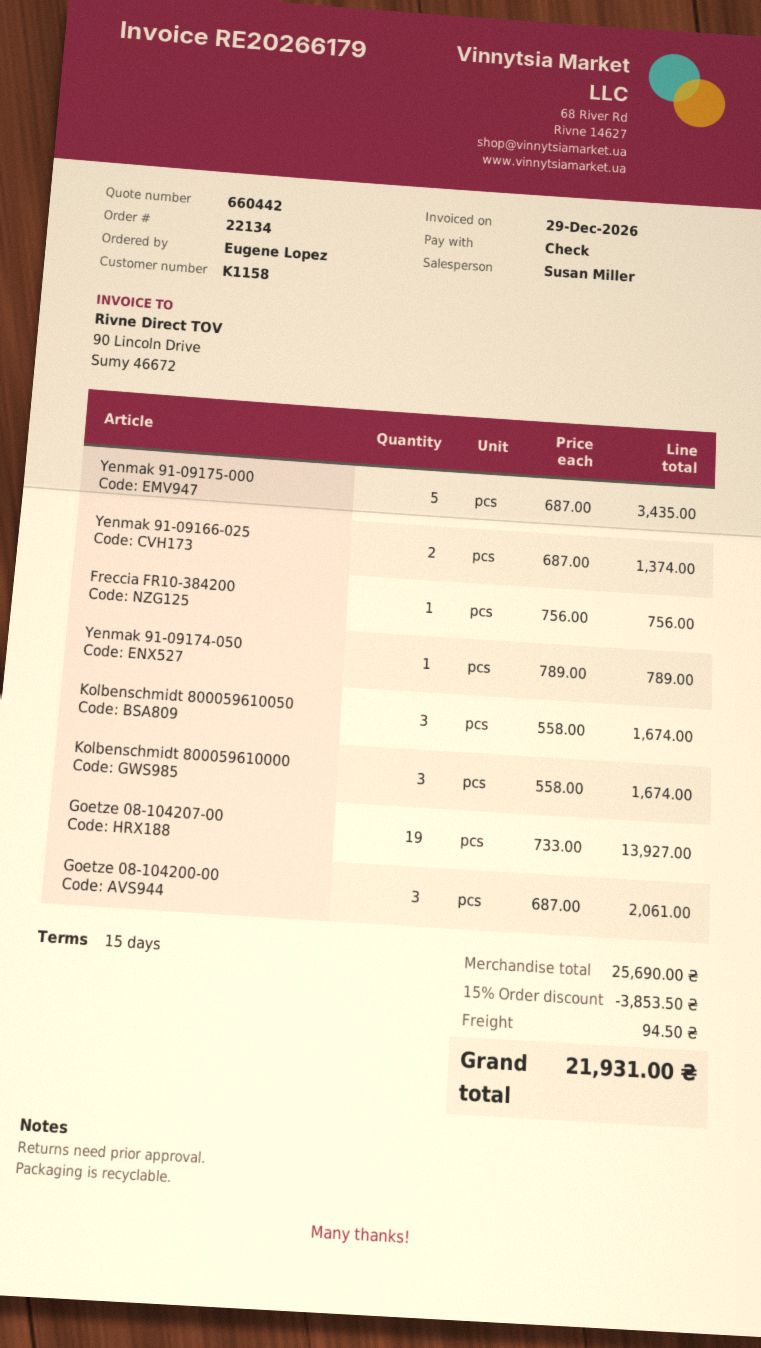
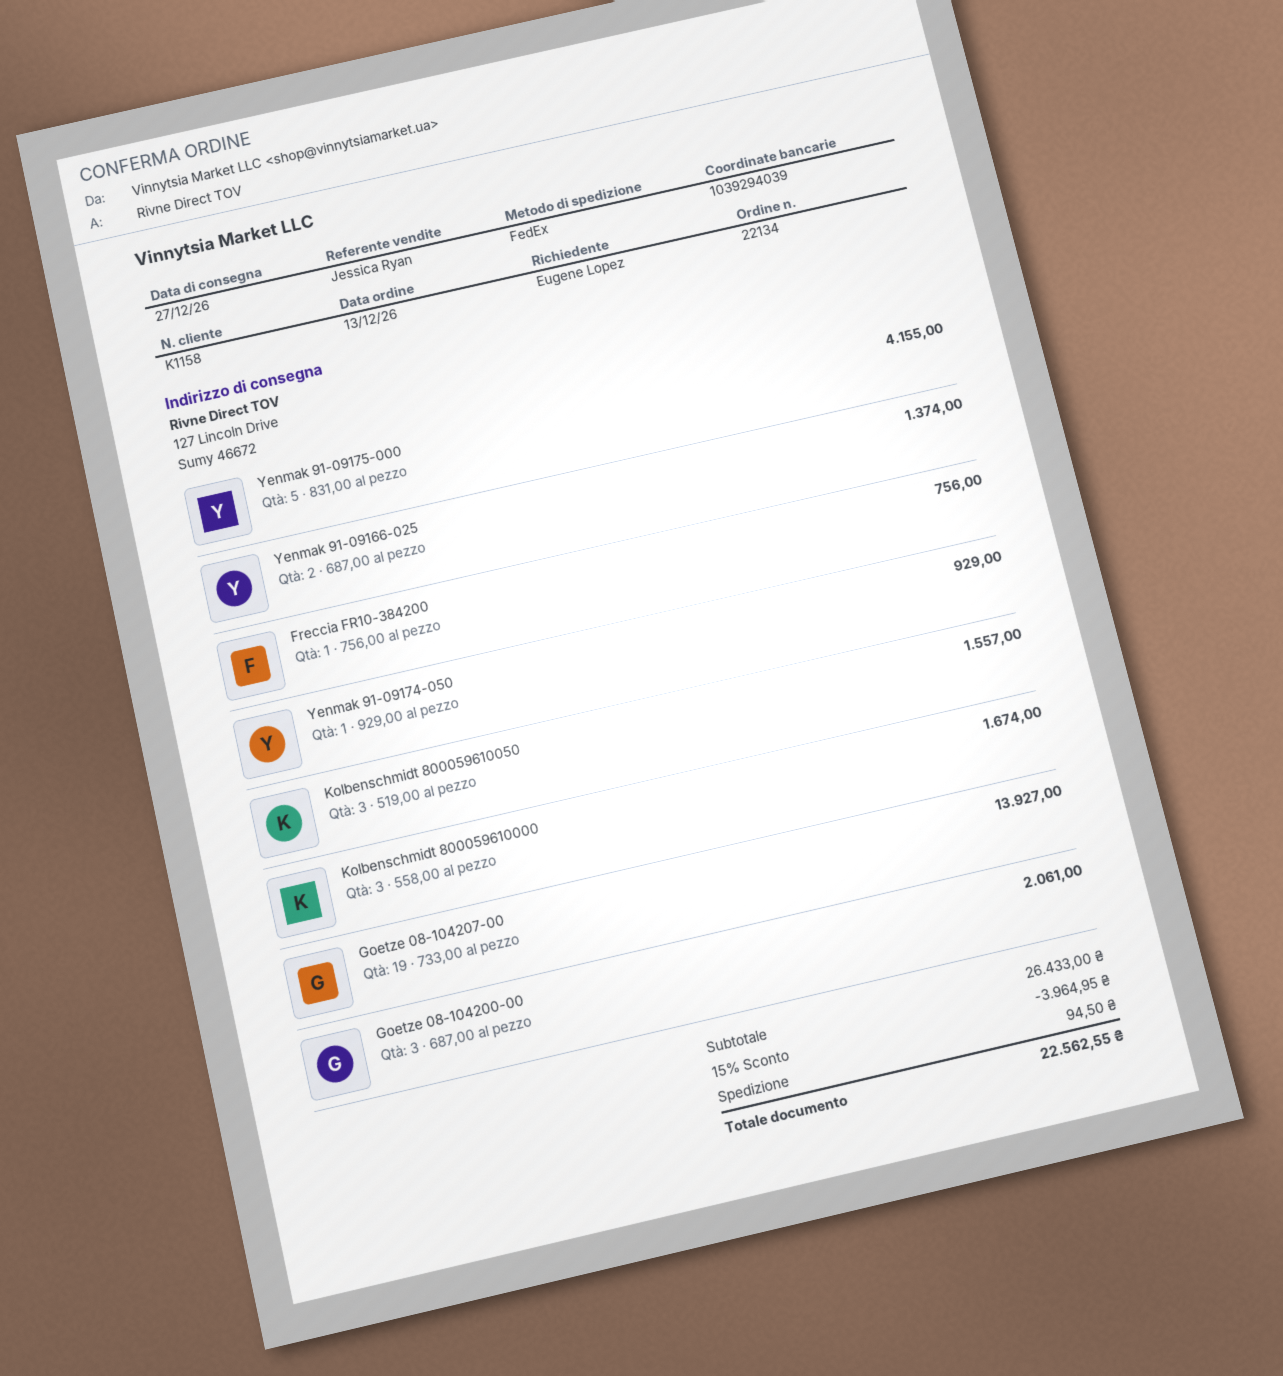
sales rep: Susan Miller -> Jessica Ryan
Yenmak 91-09175-000: 5 x 687.00 = 3435.00 -> 5 x 831.00 = 4155.00
Yenmak 91-09174-050: 1 x 789.00 = 789.00 -> 1 x 929.00 = 929.00
Kolbenschmidt 800059610050: 3 x 558.00 = 1674.00 -> 3 x 519.00 = 1557.00
subtotal: 25690.00 -> 26433.00
discount: 15% = 3853.50 -> 15% = 3964.95
total: 21931.00 -> 22562.55

